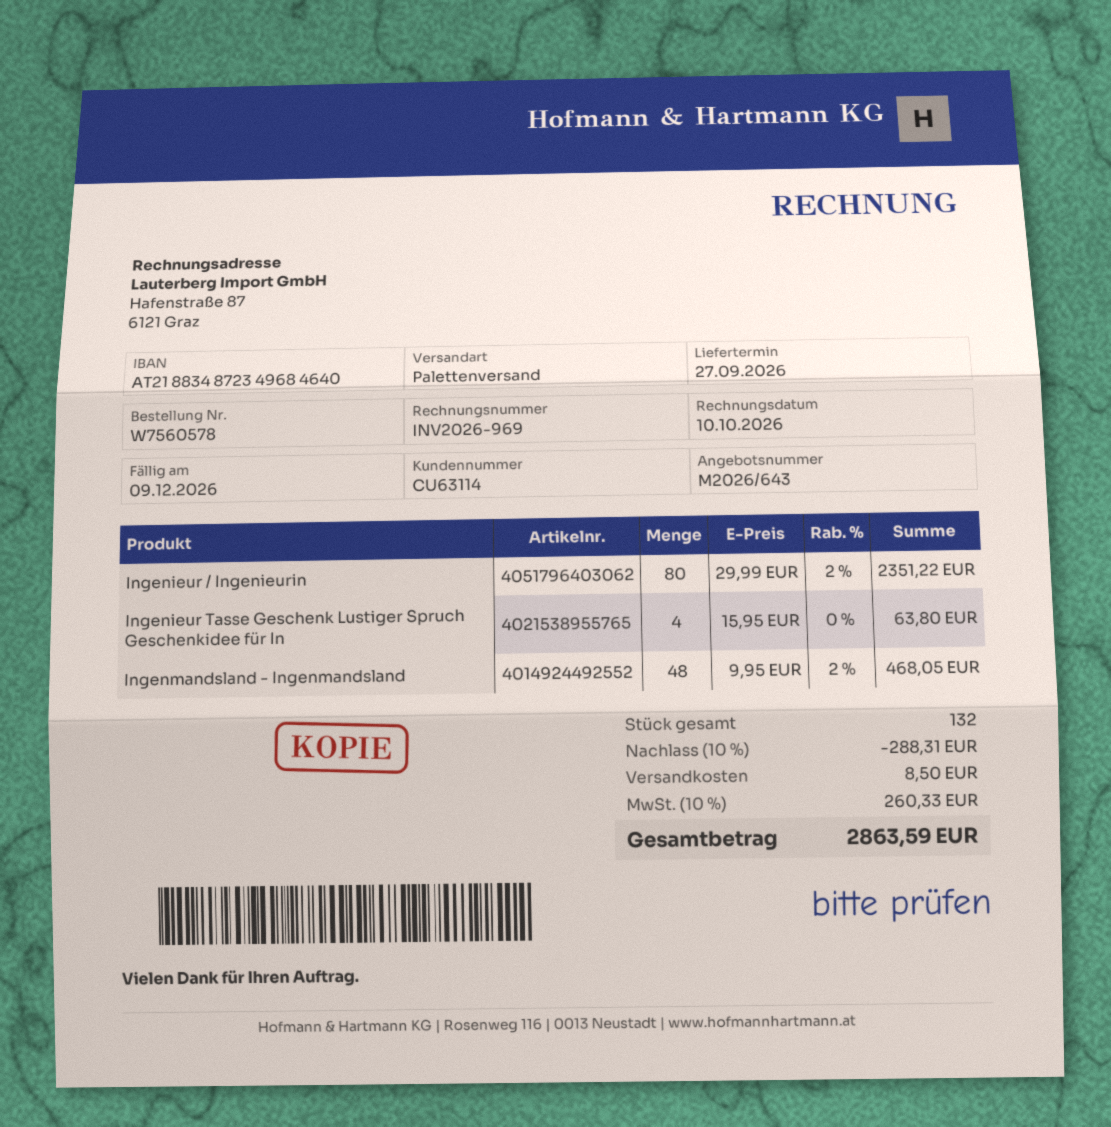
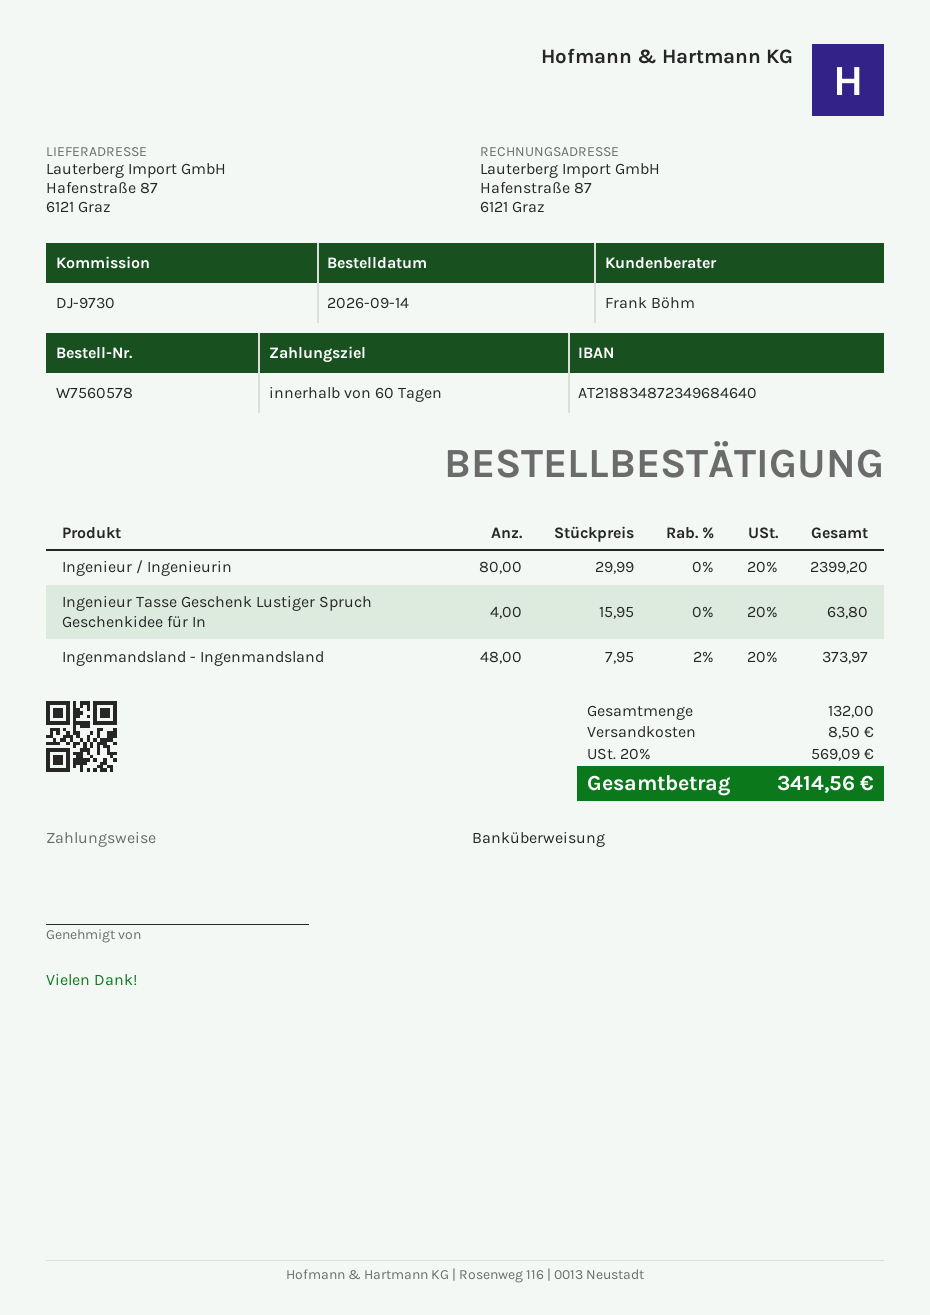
Ingenieur / Ingenieurin: 80 x 29.99 - 2% = 2351.22 -> 80 x 29.99 = 2399.20
Ingenmandsland - Ingenmandsland: 48 x 9.95 - 2% = 468.05 -> 48 x 7.95 - 2% = 373.97
discount: 10% = 288.31 -> none
tax: 10% = 260.33 -> 20% = 569.09
total: 2863.59 -> 3414.56

